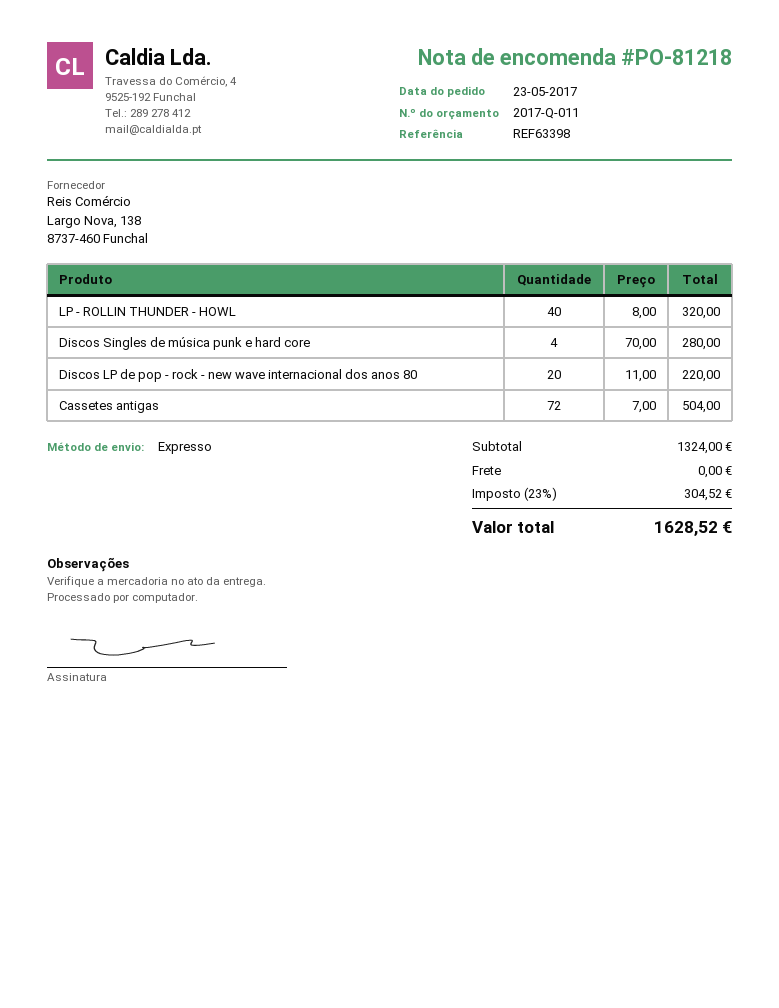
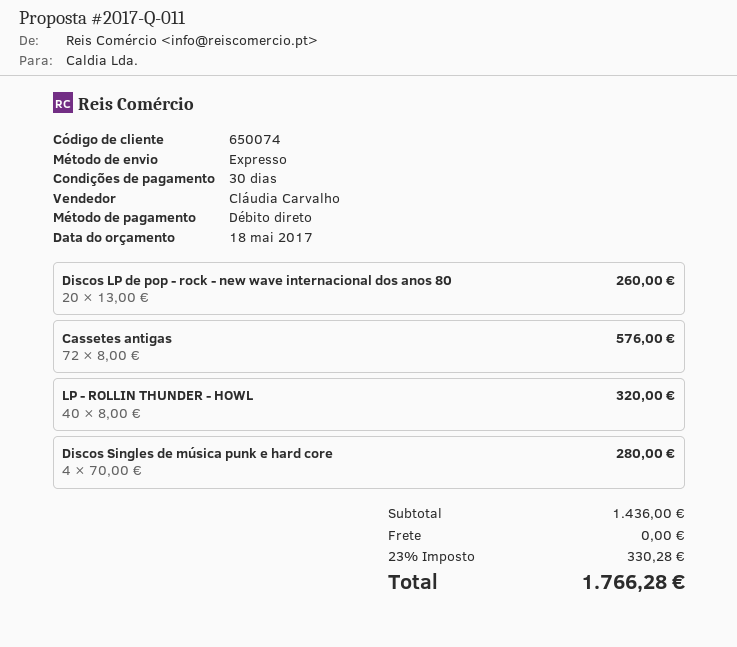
Discos LP de pop - rock - new wave internacional dos anos 80: 20 x 11.00 = 220.00 -> 20 x 13.00 = 260.00
Cassetes antigas: 72 x 7.00 = 504.00 -> 72 x 8.00 = 576.00
subtotal: 1324.00 -> 1436.00
tax: 23% = 304.52 -> 23% = 330.28
total: 1628.52 -> 1766.28

